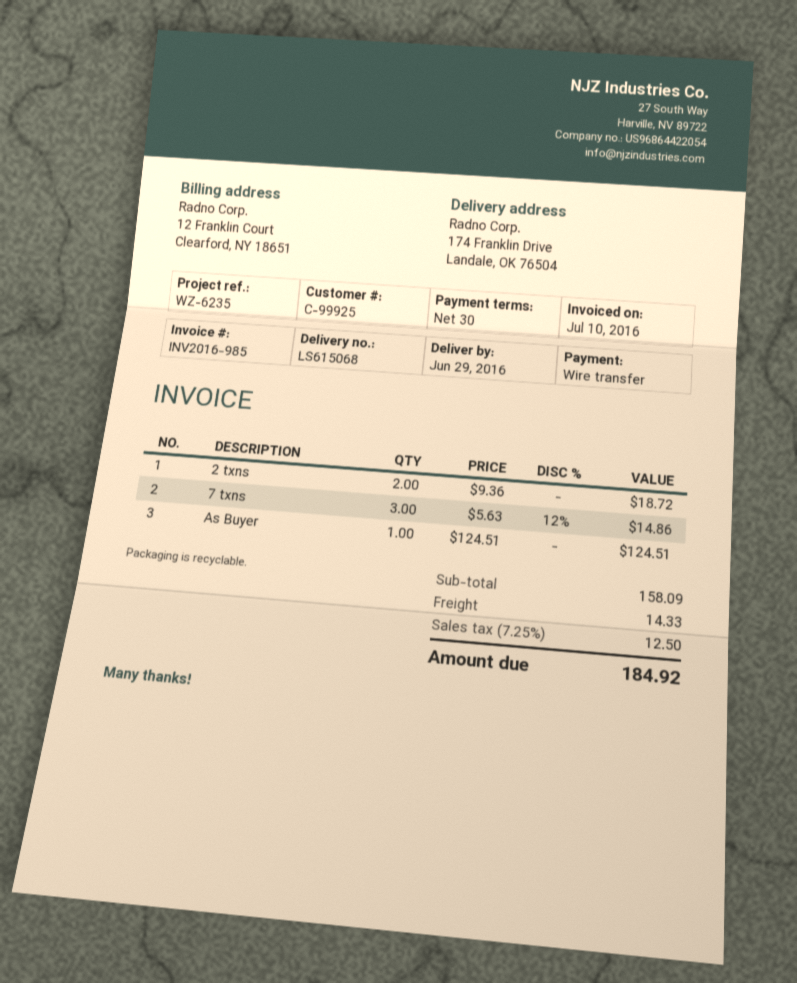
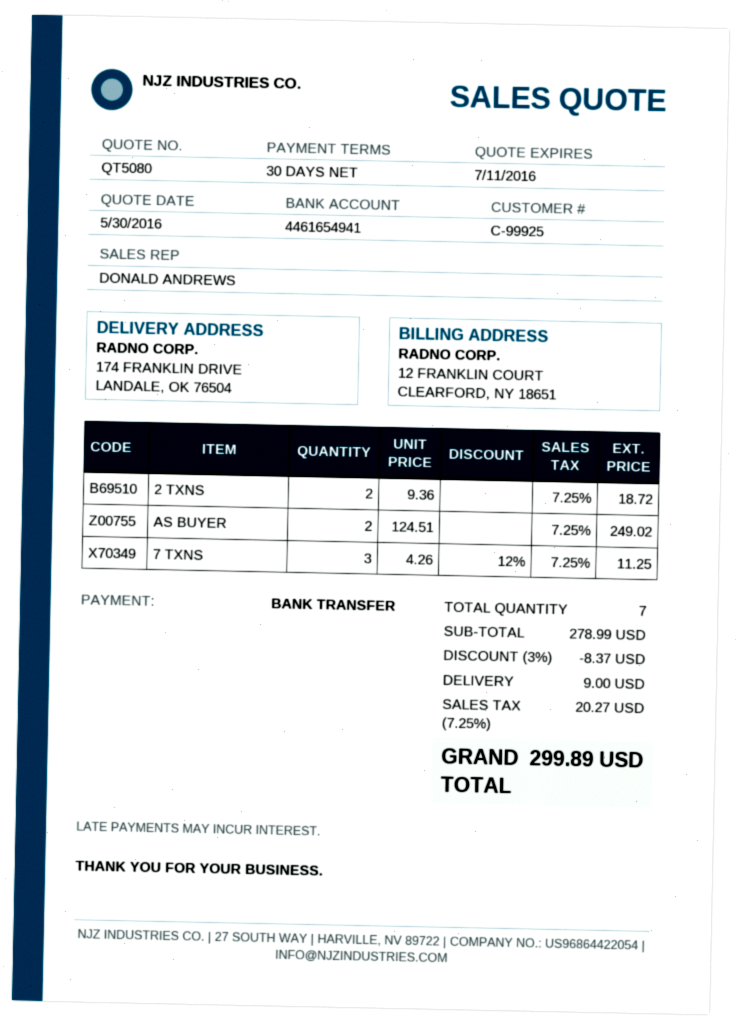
7 txns: 3 x 5.63 - 12% = 14.86 -> 3 x 4.26 - 12% = 11.25
As Buyer: 1 x 124.51 = 124.51 -> 2 x 124.51 = 249.02
subtotal: 158.09 -> 278.99
discount: none -> 3% = 8.37
shipping: 14.33 -> 9.00
tax: 7.25% = 12.50 -> 7.25% = 20.27
total: 184.92 -> 299.89

